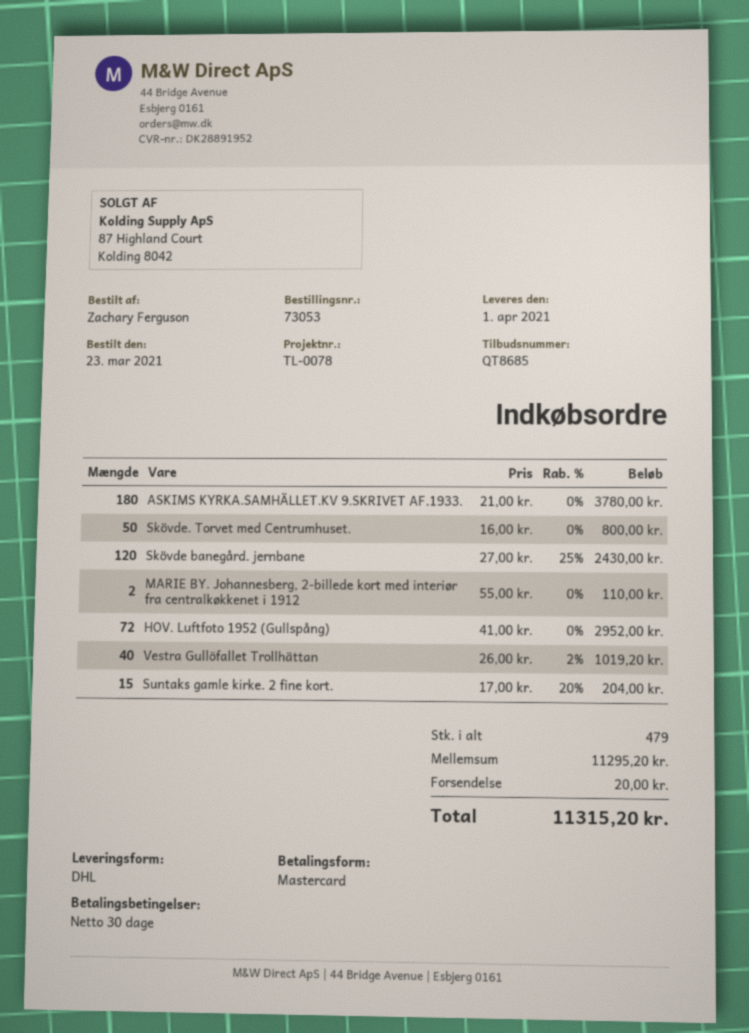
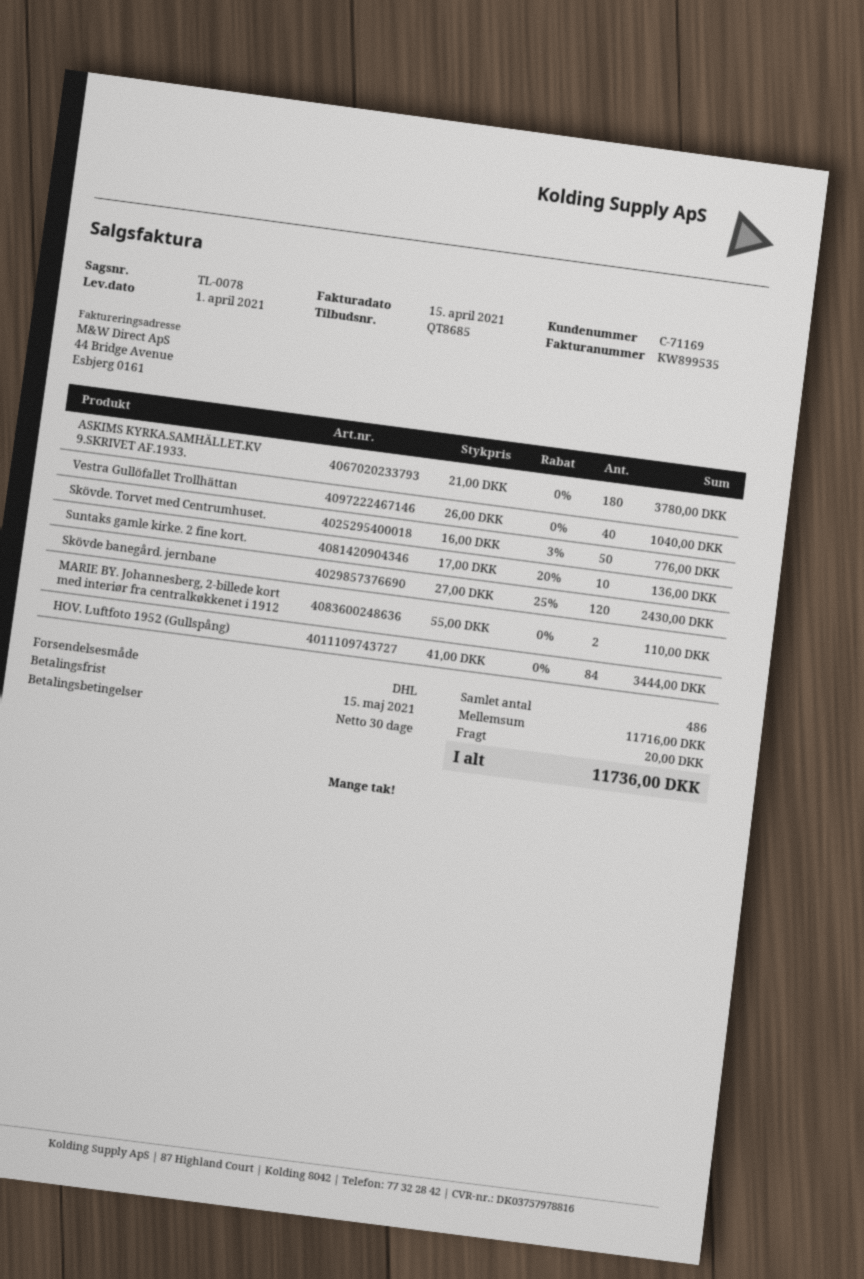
Skövde. Torvet med Centrumhuset.: 50 x 16.00 = 800.00 -> 50 x 16.00 - 3% = 776.00
HOV. Luftfoto 1952 (Gullspång): 72 x 41.00 = 2952.00 -> 84 x 41.00 = 3444.00
Vestra Gullöfallet Trollhättan: 40 x 26.00 - 2% = 1019.20 -> 40 x 26.00 = 1040.00
Suntaks gamle kirke. 2 fine kort.: 15 x 17.00 - 20% = 204.00 -> 10 x 17.00 - 20% = 136.00
total quantity: 479 -> 486
subtotal: 11295.20 -> 11716.00
total: 11315.20 -> 11736.00

